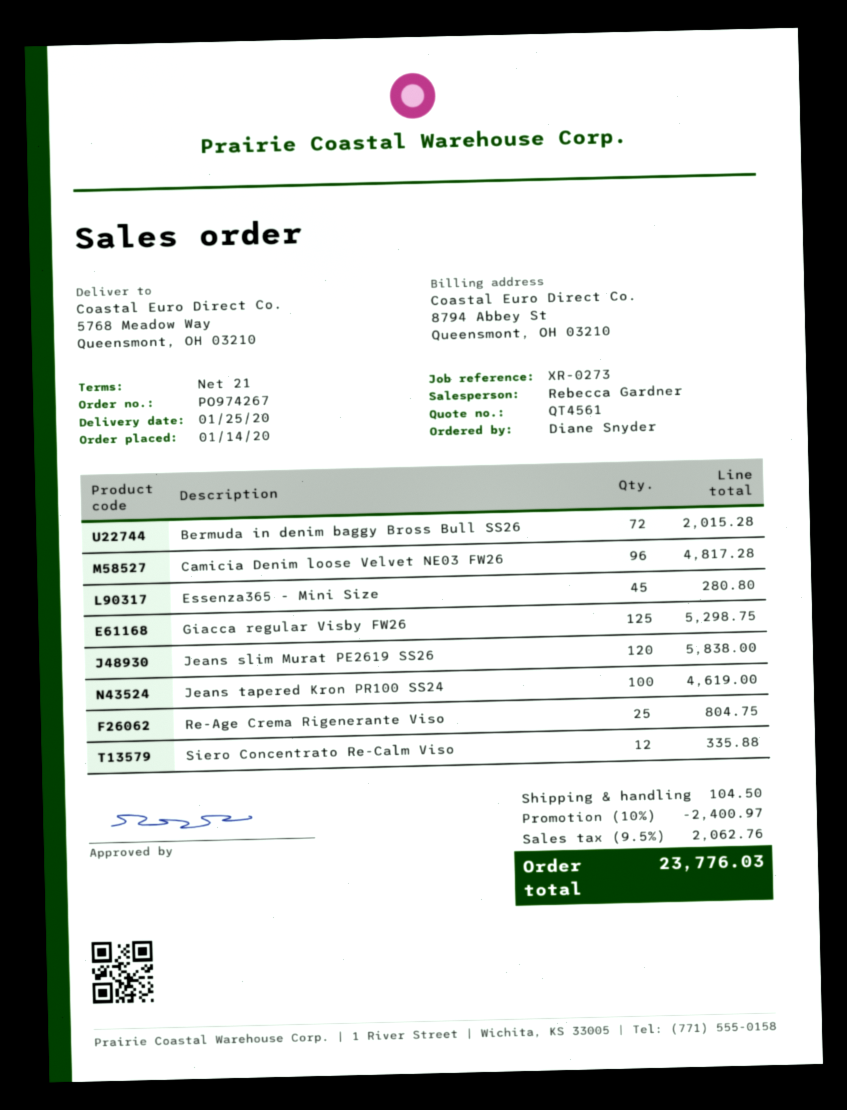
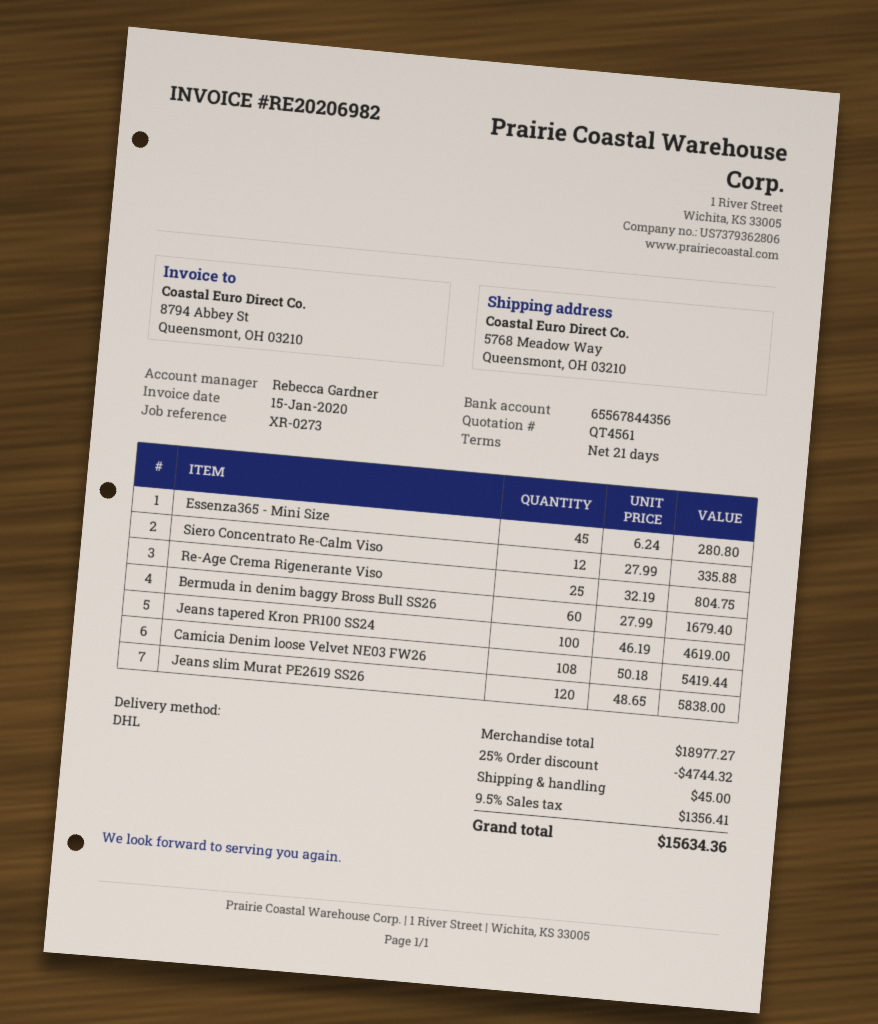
Bermuda in denim baggy Bross Bull SS26: 72 for 2015.28 -> 60 for 1679.40
Camicia Denim loose Velvet NE03 FW26: 96 for 4817.28 -> 108 for 5419.44
Giacca regular Visby FW26: 125 for 5298.75 -> none
discount: 10% = 2400.97 -> 25% = 4744.32
shipping: 104.50 -> 45.00
tax: 9.5% = 2062.76 -> 9.5% = 1356.41
total: 23776.03 -> 15634.36

